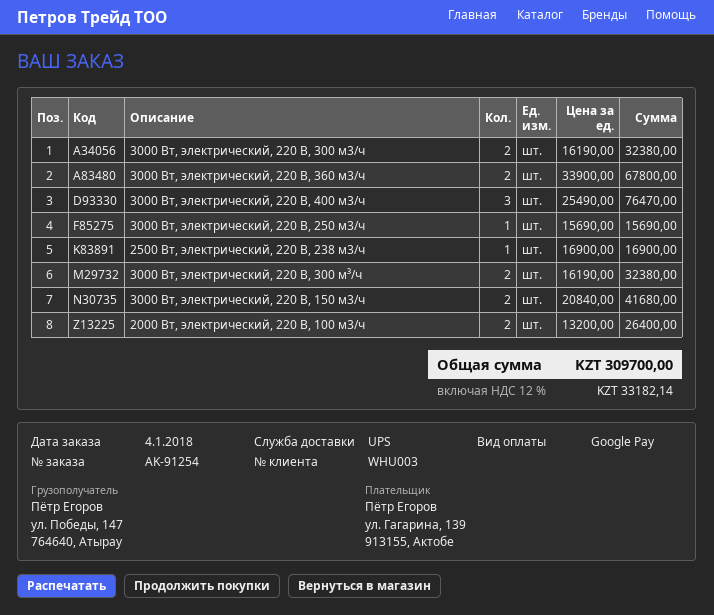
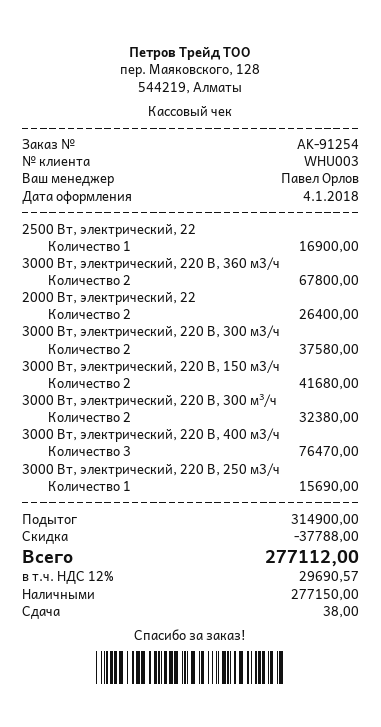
payment method: Google Pay -> cash
3000 Вт, электрический, 220 В, 300 м3/ч: 2 for 32380.00 -> 2 for 37580.00
discount: none -> 37788.00
tax: 12% = 33182.14 -> 12% = 29690.57
total: 309700.00 -> 277112.00

